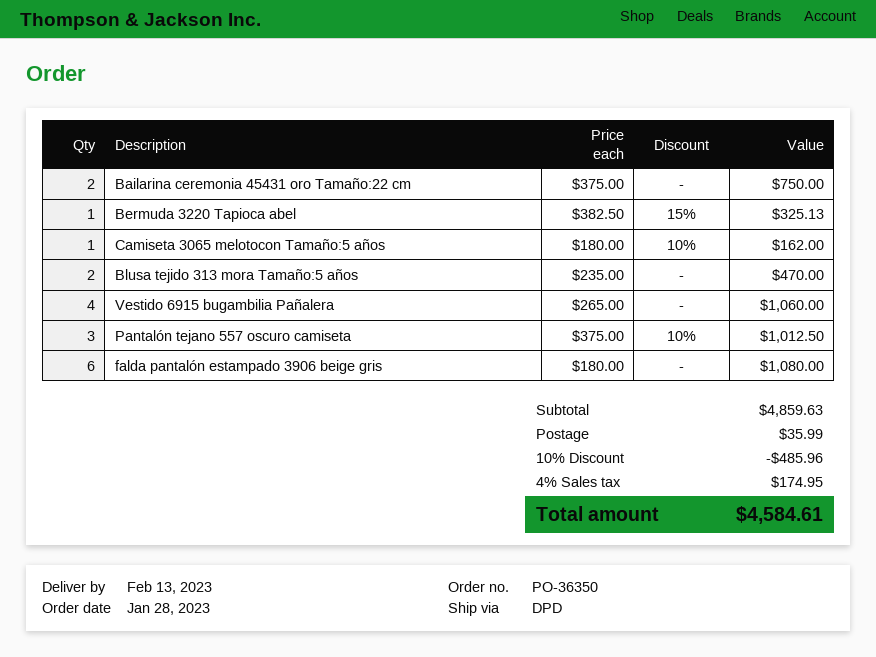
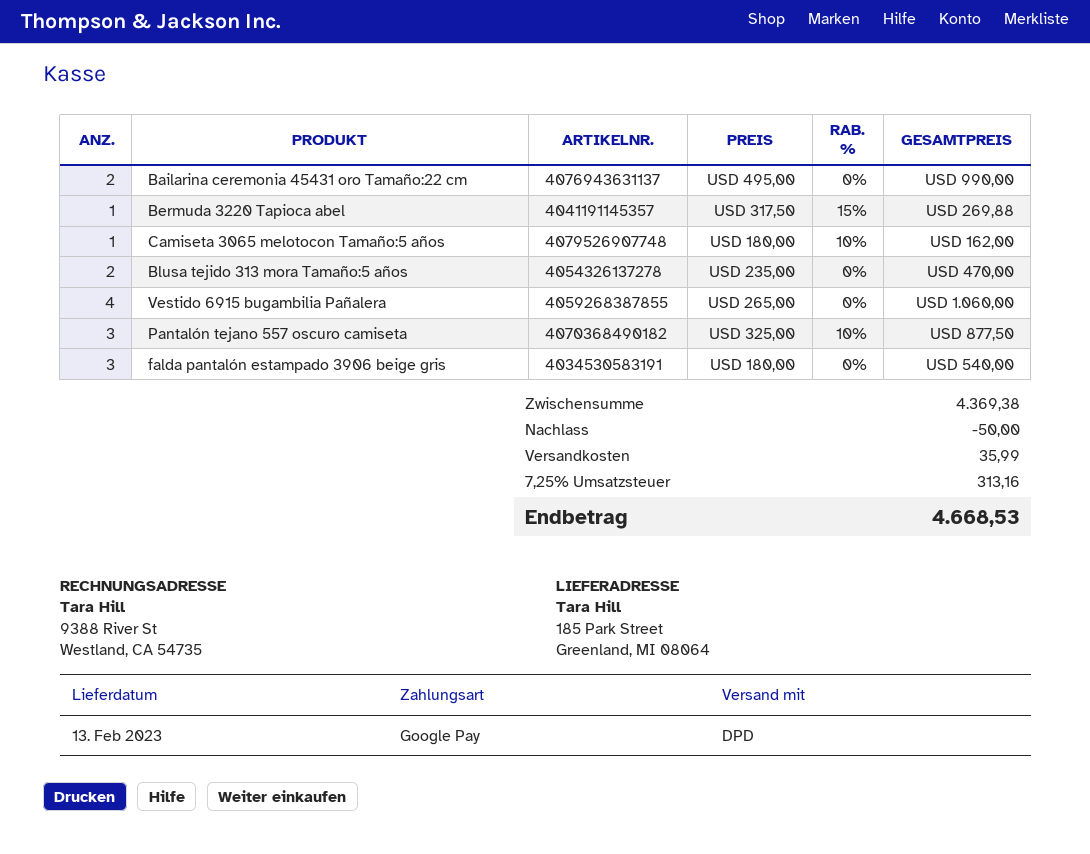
Bailarina ceremonia 45431 oro Tamaño:22 cm: 2 x 375.00 = 750.00 -> 2 x 495.00 = 990.00
Bermuda 3220 Tapioca abel: 1 x 382.50 - 15% = 325.13 -> 1 x 317.50 - 15% = 269.88
Pantalón tejano 557 oscuro camiseta: 3 x 375.00 - 10% = 1012.50 -> 3 x 325.00 - 10% = 877.50
falda pantalón estampado 3906 beige gris: 6 x 180.00 = 1080.00 -> 3 x 180.00 = 540.00
subtotal: 4859.63 -> 4369.38
discount: 485.96 -> 50.00
tax: 4% = 174.95 -> 7.25% = 313.16
total: 4584.61 -> 4668.53

